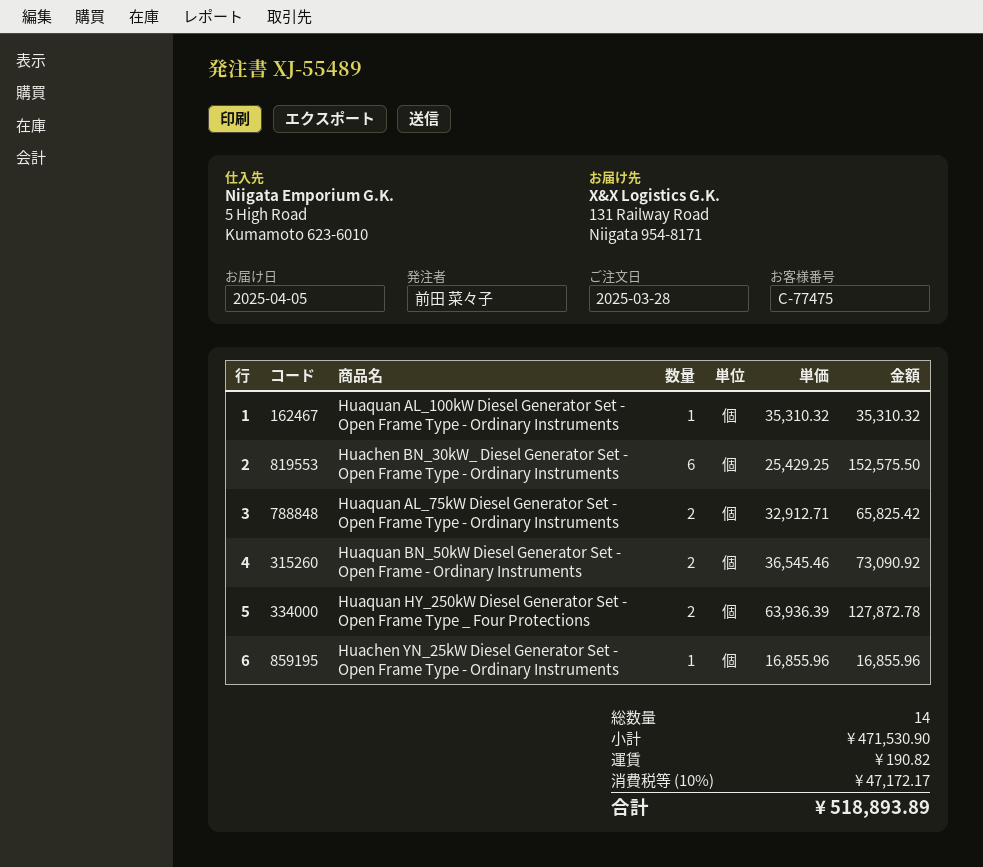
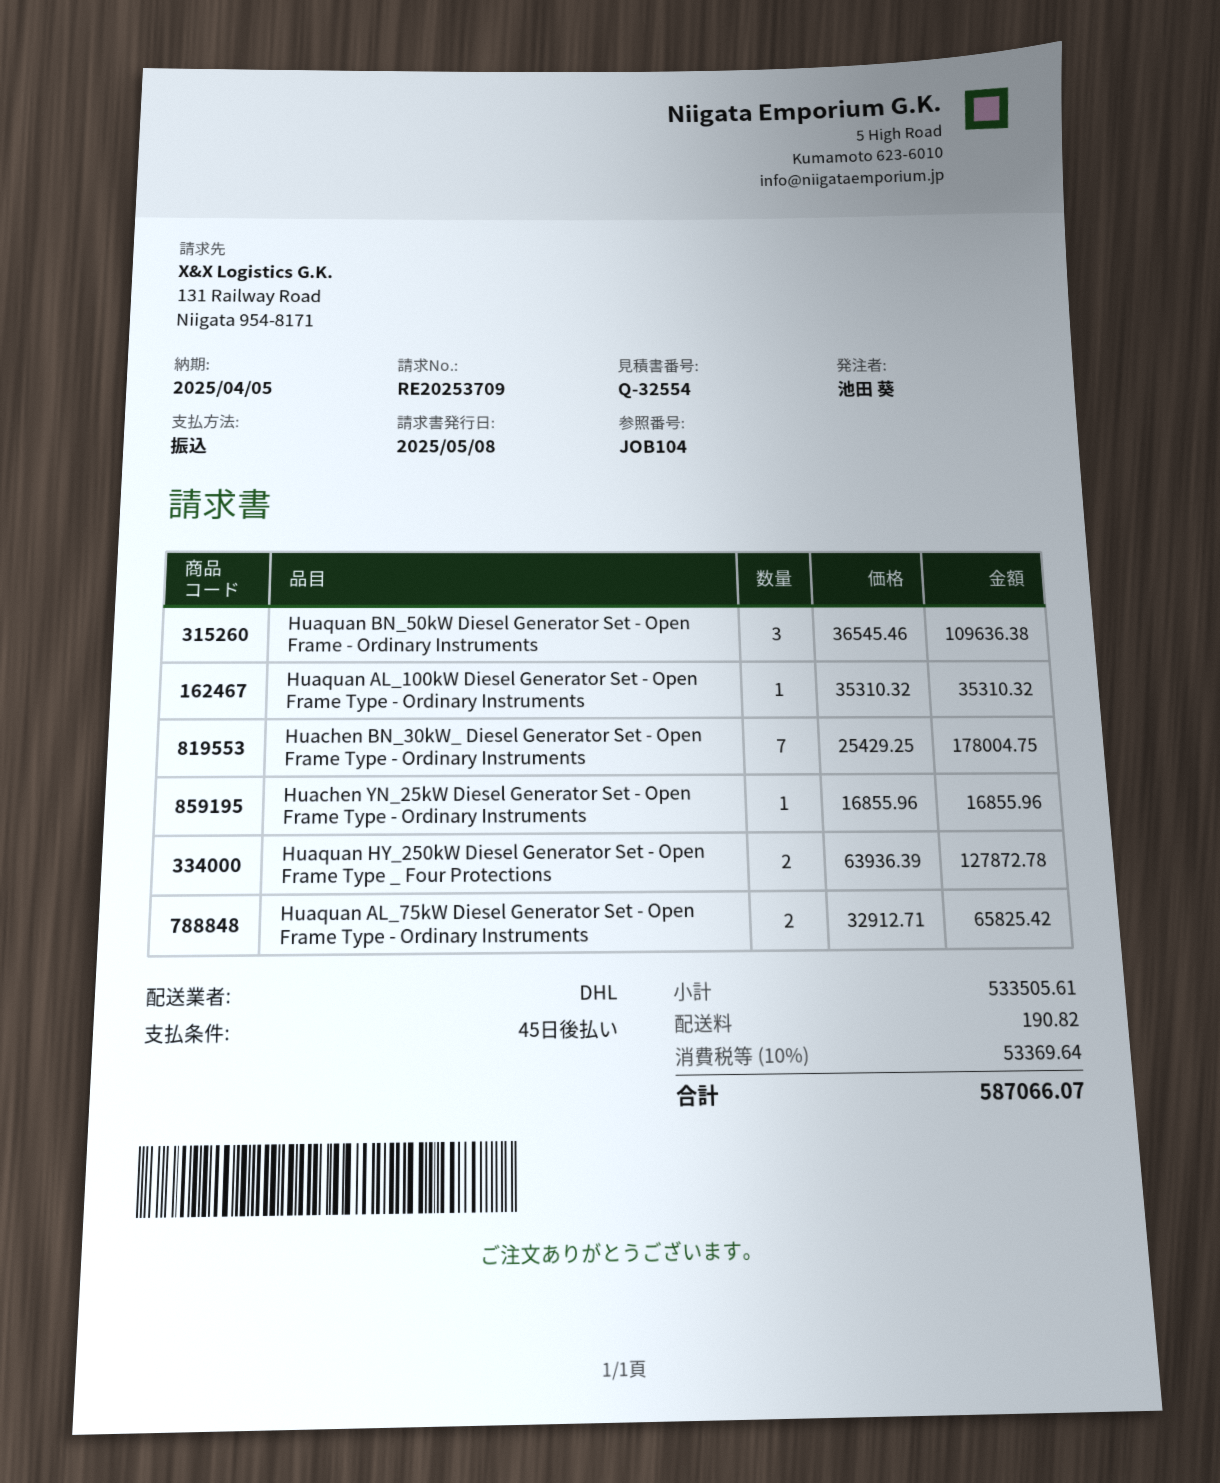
ordered by: 前田 菜々子 -> 池田 葵
Huachen BN_30kW_ Diesel Generator Set - Open Frame Type - Ordinary Instruments: 6 x 25429.25 = 152575.50 -> 7 x 25429.25 = 178004.75
Huaquan BN_50kW Diesel Generator Set - Open Frame - Ordinary Instruments: 2 x 36545.46 = 73090.92 -> 3 x 36545.46 = 109636.38
subtotal: 471530.90 -> 533505.61
tax: 10% = 47172.17 -> 10% = 53369.64
total: 518893.89 -> 587066.07

